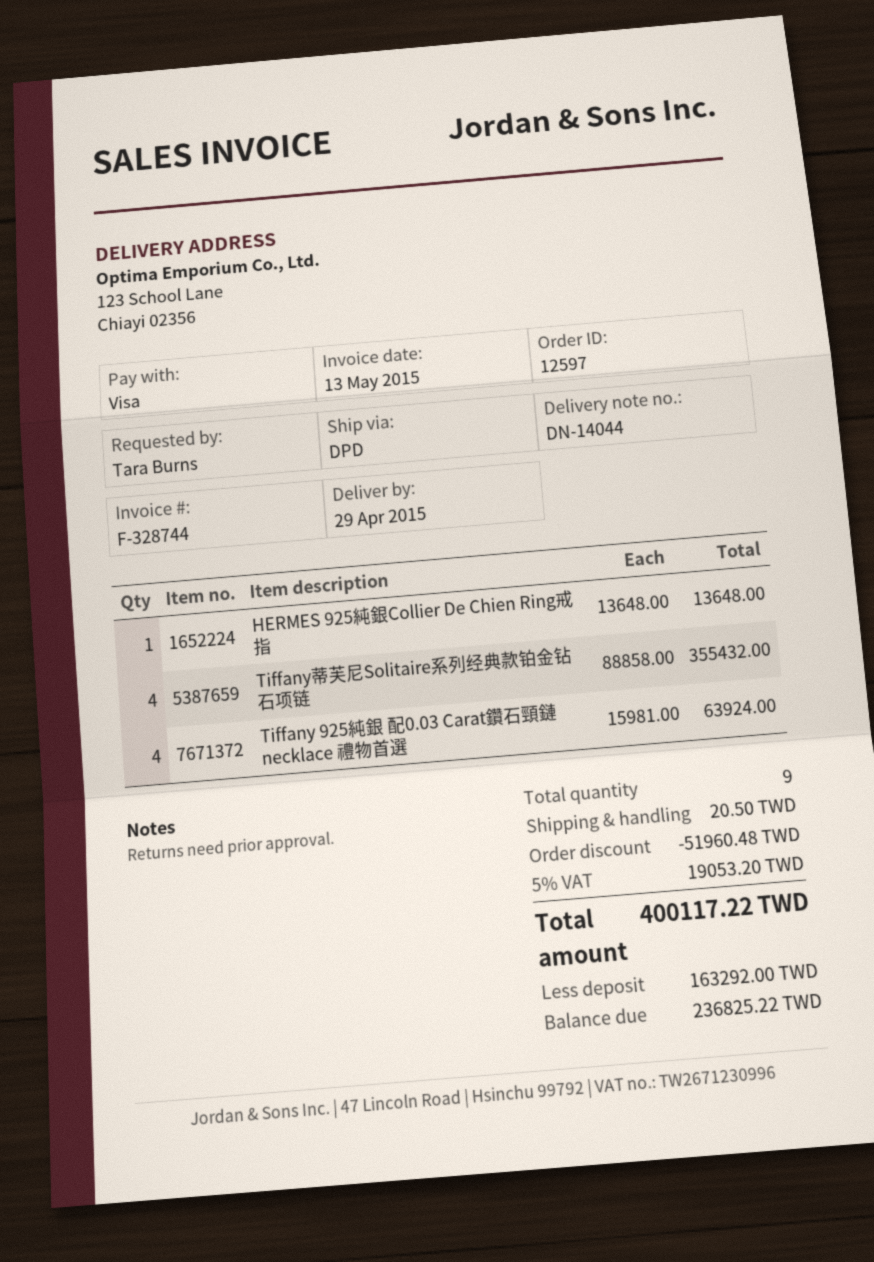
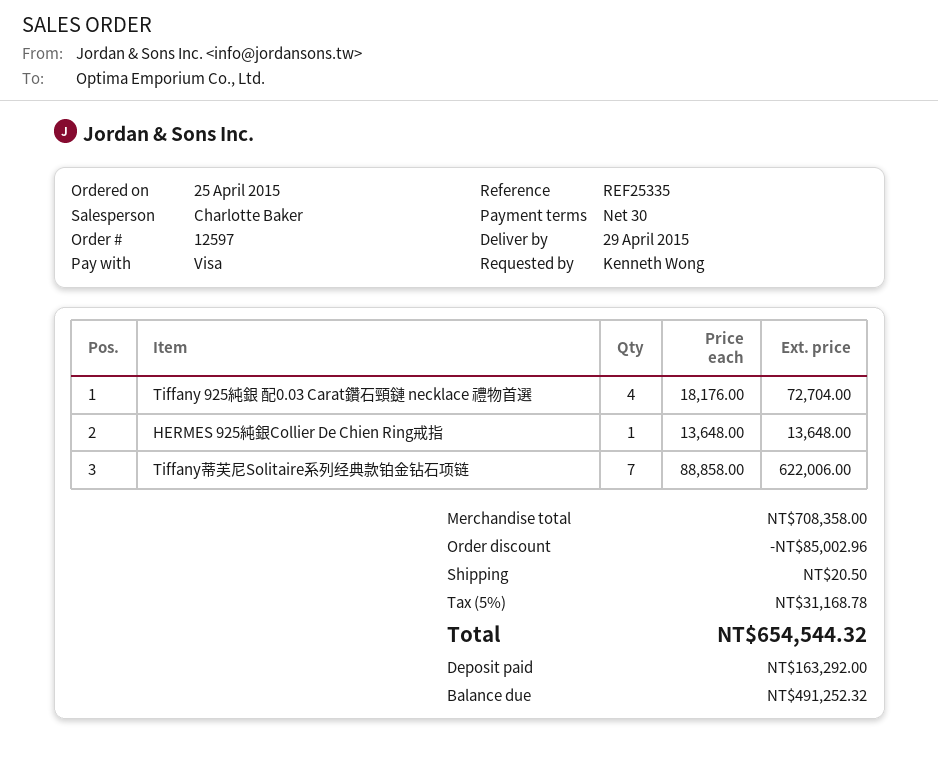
ordered by: Tara Burns -> Kenneth Wong
Tiffany蒂芙尼Solitaire系列经典款铂金钻石项链: 4 x 88858.00 = 355432.00 -> 7 x 88858.00 = 622006.00
Tiffany 925純銀 配0.03 Carat鑽石頸鏈 necklace 禮物首選: 4 x 15981.00 = 63924.00 -> 4 x 18176.00 = 72704.00
discount: 51960.48 -> 85002.96
tax: 5% = 19053.20 -> 5% = 31168.78
total: 400117.22 -> 654544.32
balance: 236825.22 -> 491252.32

